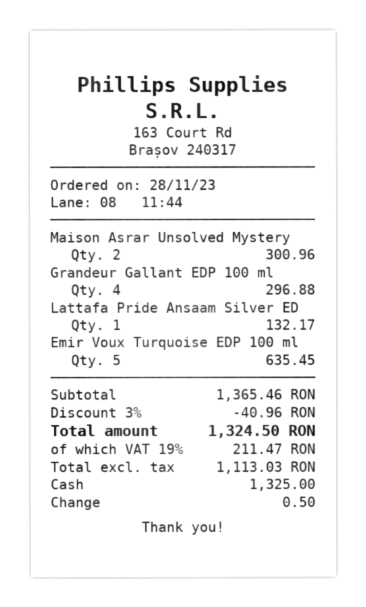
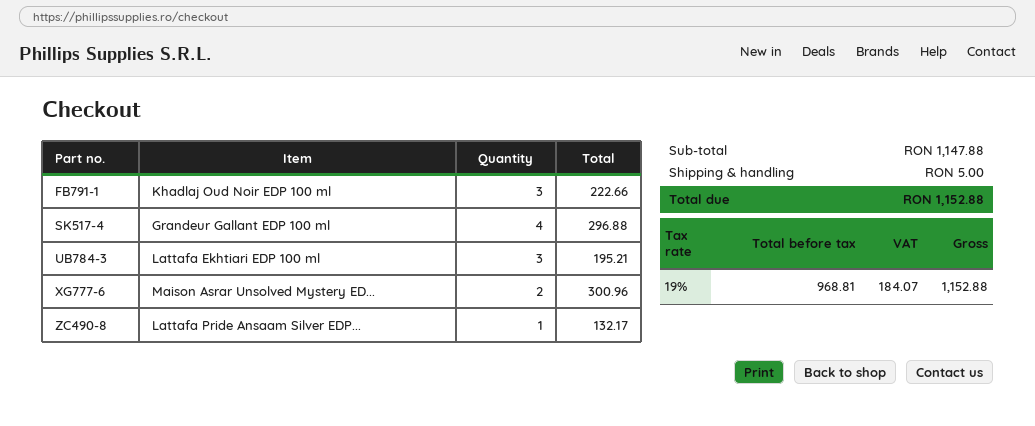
Emir Voux Turquoise EDP 100 ml: 5 for 635.45 -> none
Khadlaj Oud Noir EDP 100 ml: none -> 3 for 222.66
Lattafa Ekhtiari EDP 100 ml: none -> 3 for 195.21
subtotal: 1365.46 -> 1147.88
discount: 3% = 40.96 -> none
shipping: none -> 5.00
net: 1113.03 -> 968.81
tax: 19% = 211.47 -> 19% = 184.07
total: 1324.50 -> 1152.88

